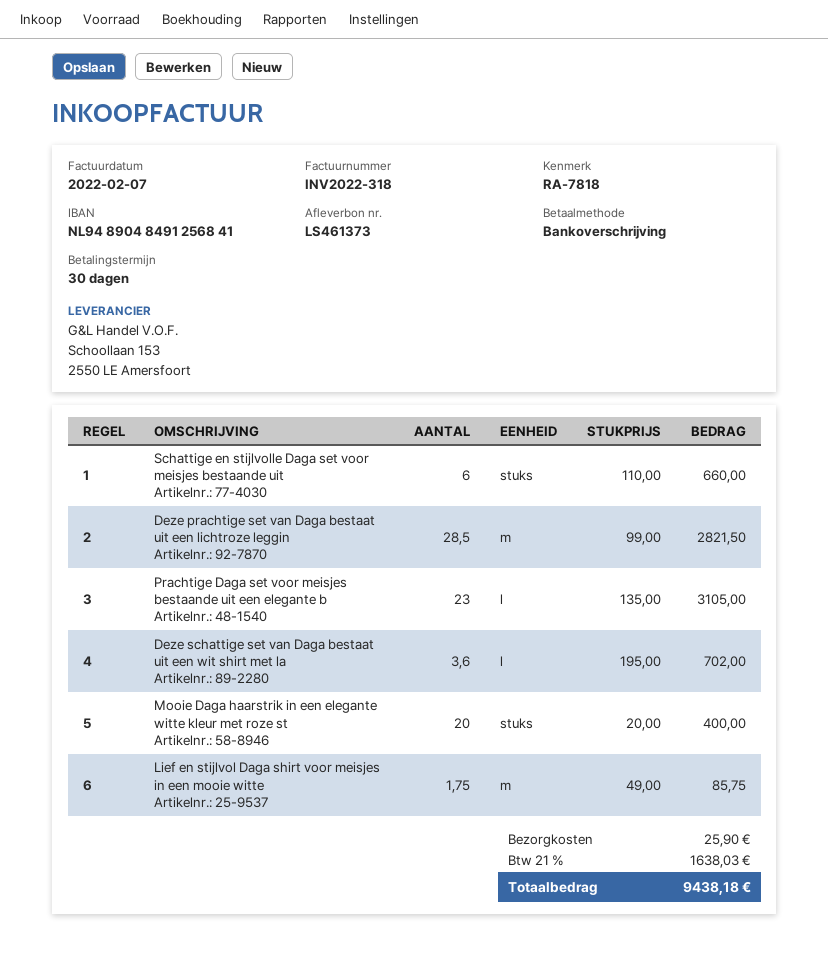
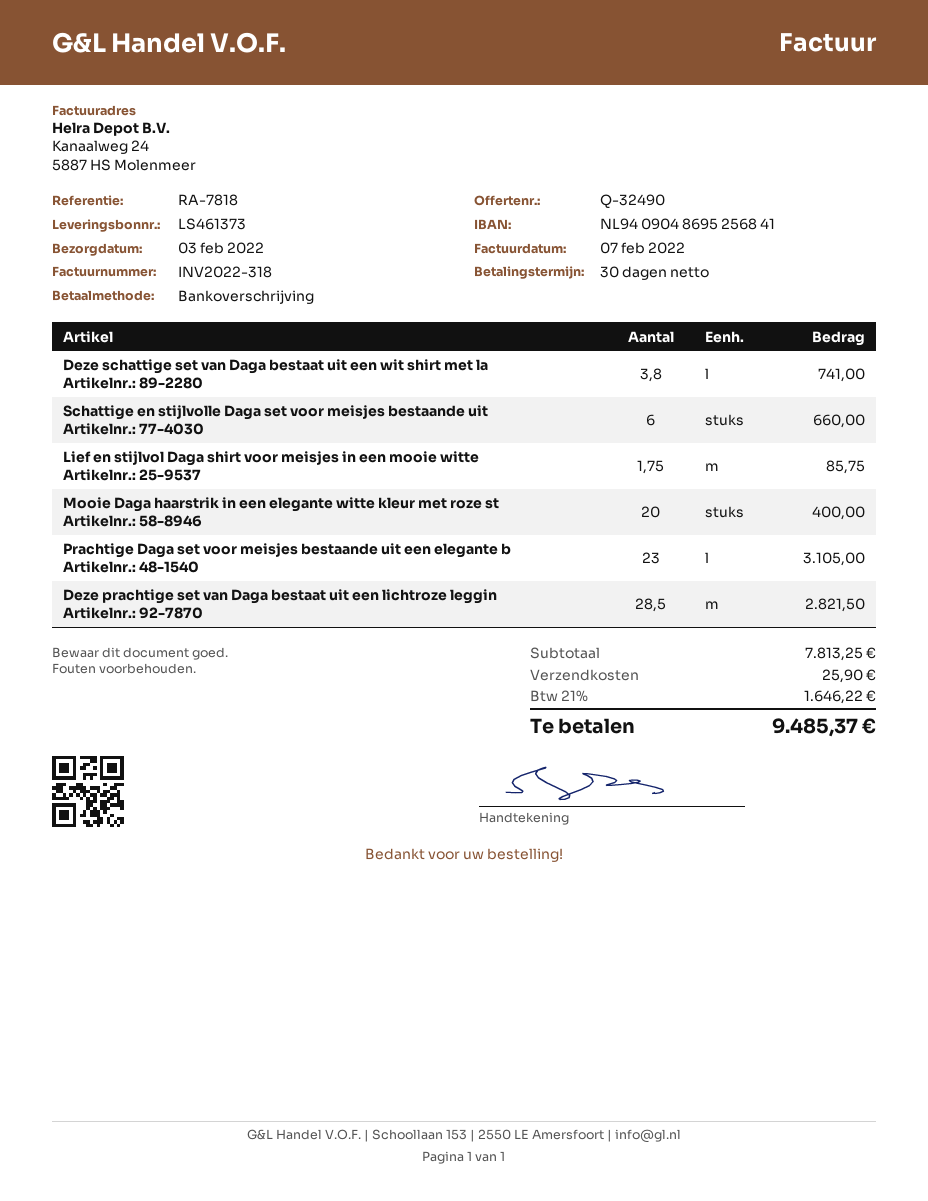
bank account: NL9489048491256841 -> NL9409048695256841
Deze schattige set van Daga bestaat uit een wit shirt met la: 3.6 for 702.00 -> 3.8 for 741.00
tax: 21% = 1638.03 -> 21% = 1646.22
total: 9438.18 -> 9485.37

